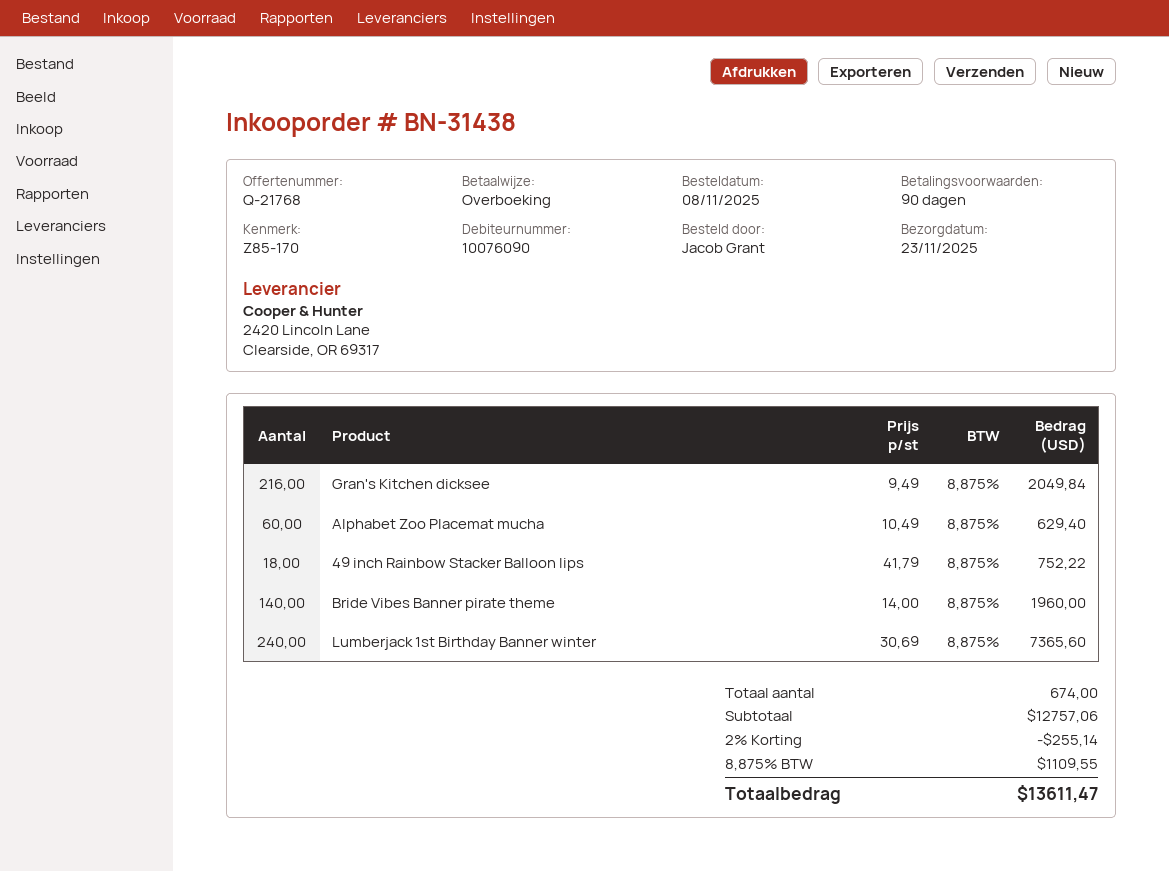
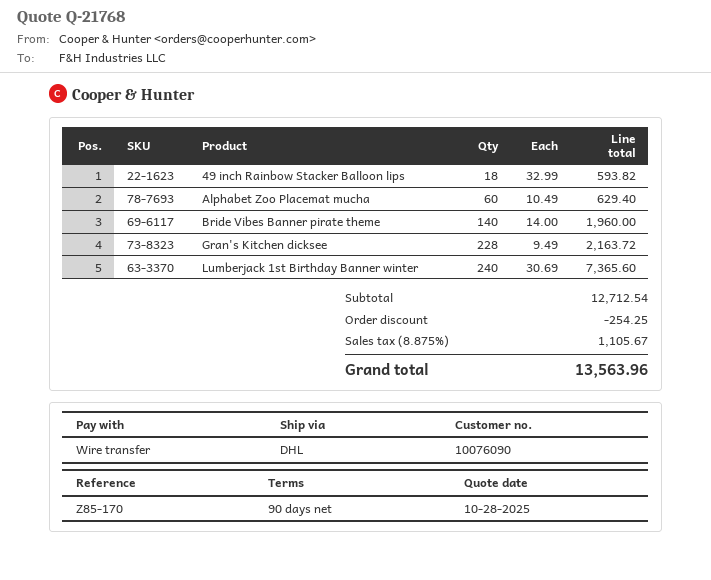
Gran's Kitchen dicksee: 216 x 9.49 = 2049.84 -> 228 x 9.49 = 2163.72
49 inch Rainbow Stacker Balloon lips: 18 x 41.79 = 752.22 -> 18 x 32.99 = 593.82
subtotal: 12757.06 -> 12712.54
discount: 255.14 -> 254.25
tax: 8.875% = 1109.55 -> 8.875% = 1105.67
total: 13611.47 -> 13563.96

